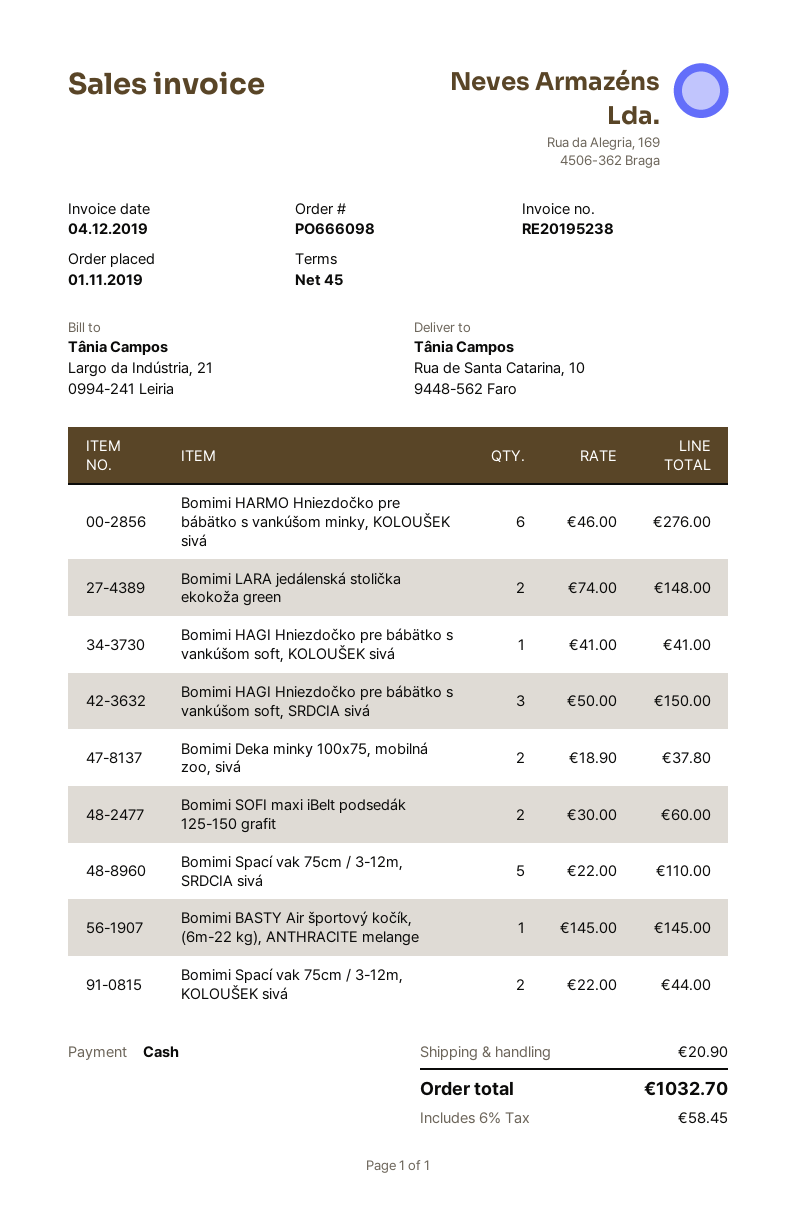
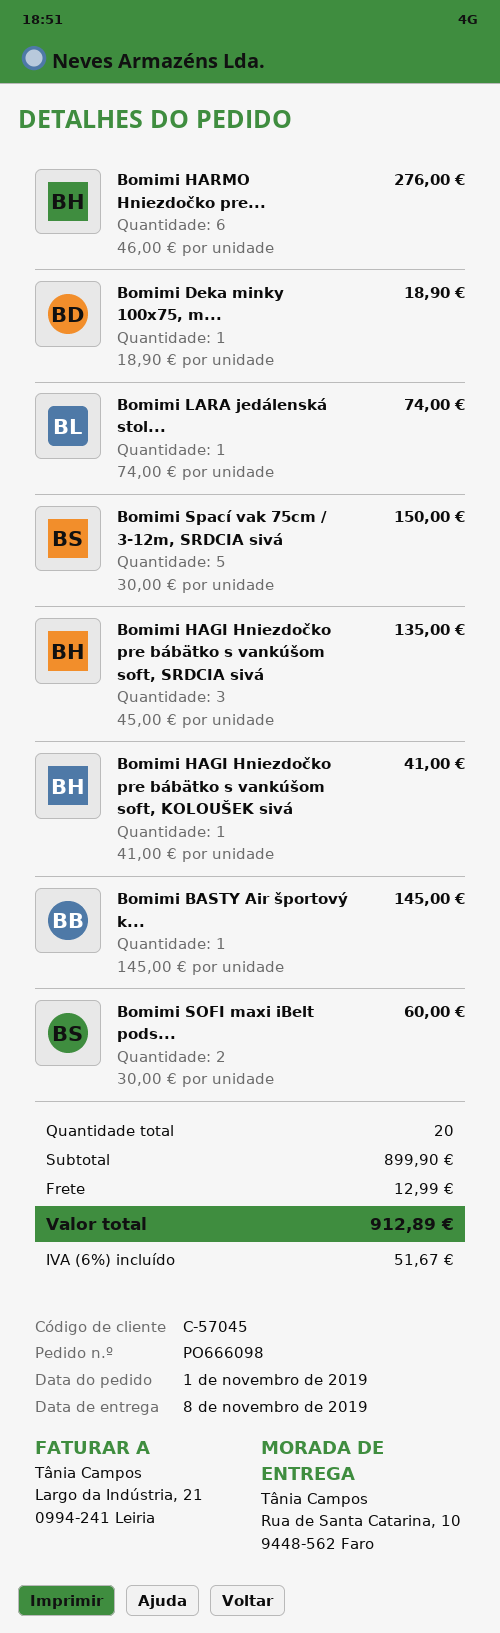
Bomimi LARA jedálenská stolička ekokoža green: 2 x 74.00 = 148.00 -> 1 x 74.00 = 74.00
Bomimi HAGI Hniezdočko pre bábätko s vankúšom soft, SRDCIA sivá: 3 x 50.00 = 150.00 -> 3 x 45.00 = 135.00
Bomimi Deka minky 100x75, mobilná zoo, sivá: 2 x 18.90 = 37.80 -> 1 x 18.90 = 18.90
Bomimi Spací vak 75cm / 3-12m, SRDCIA sivá: 5 x 22.00 = 110.00 -> 5 x 30.00 = 150.00
Bomimi Spací vak 75cm / 3-12m, KOLOUŠEK sivá: 2 x 22.00 = 44.00 -> none
shipping: 20.90 -> 12.99
tax: 6% = 58.45 -> 6% = 51.67
total: 1032.70 -> 912.89

